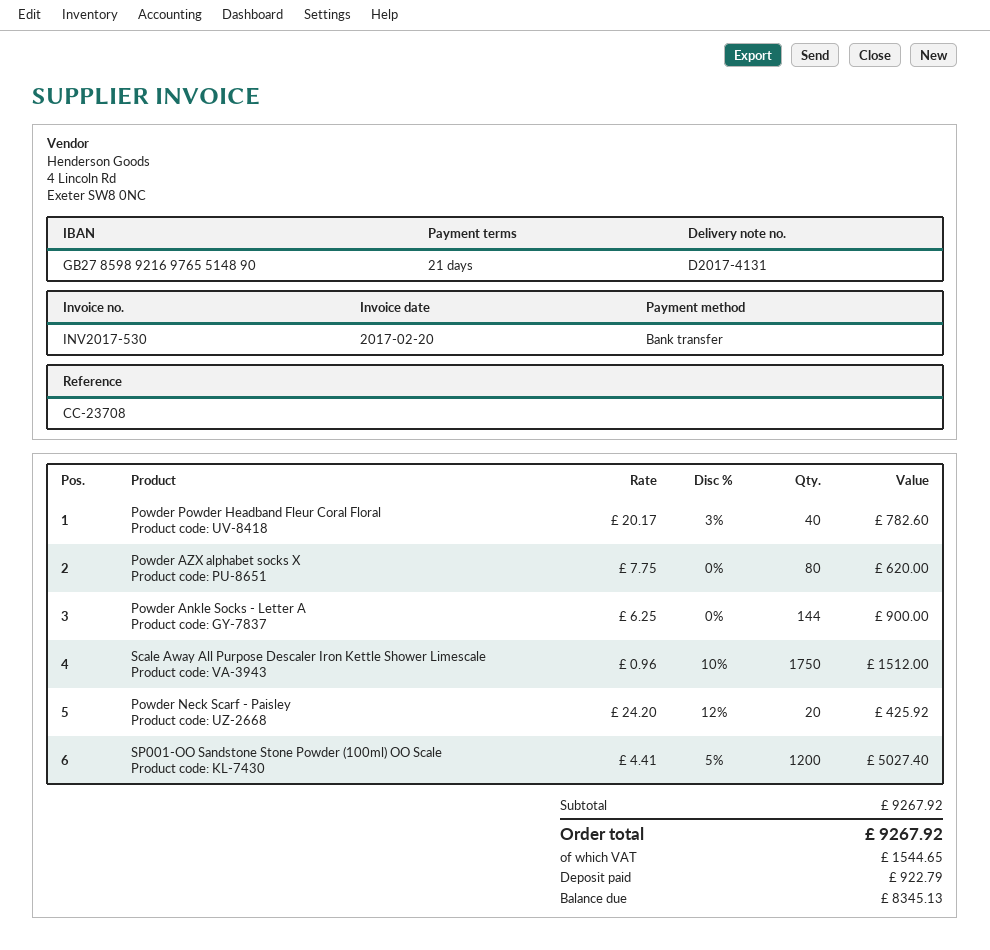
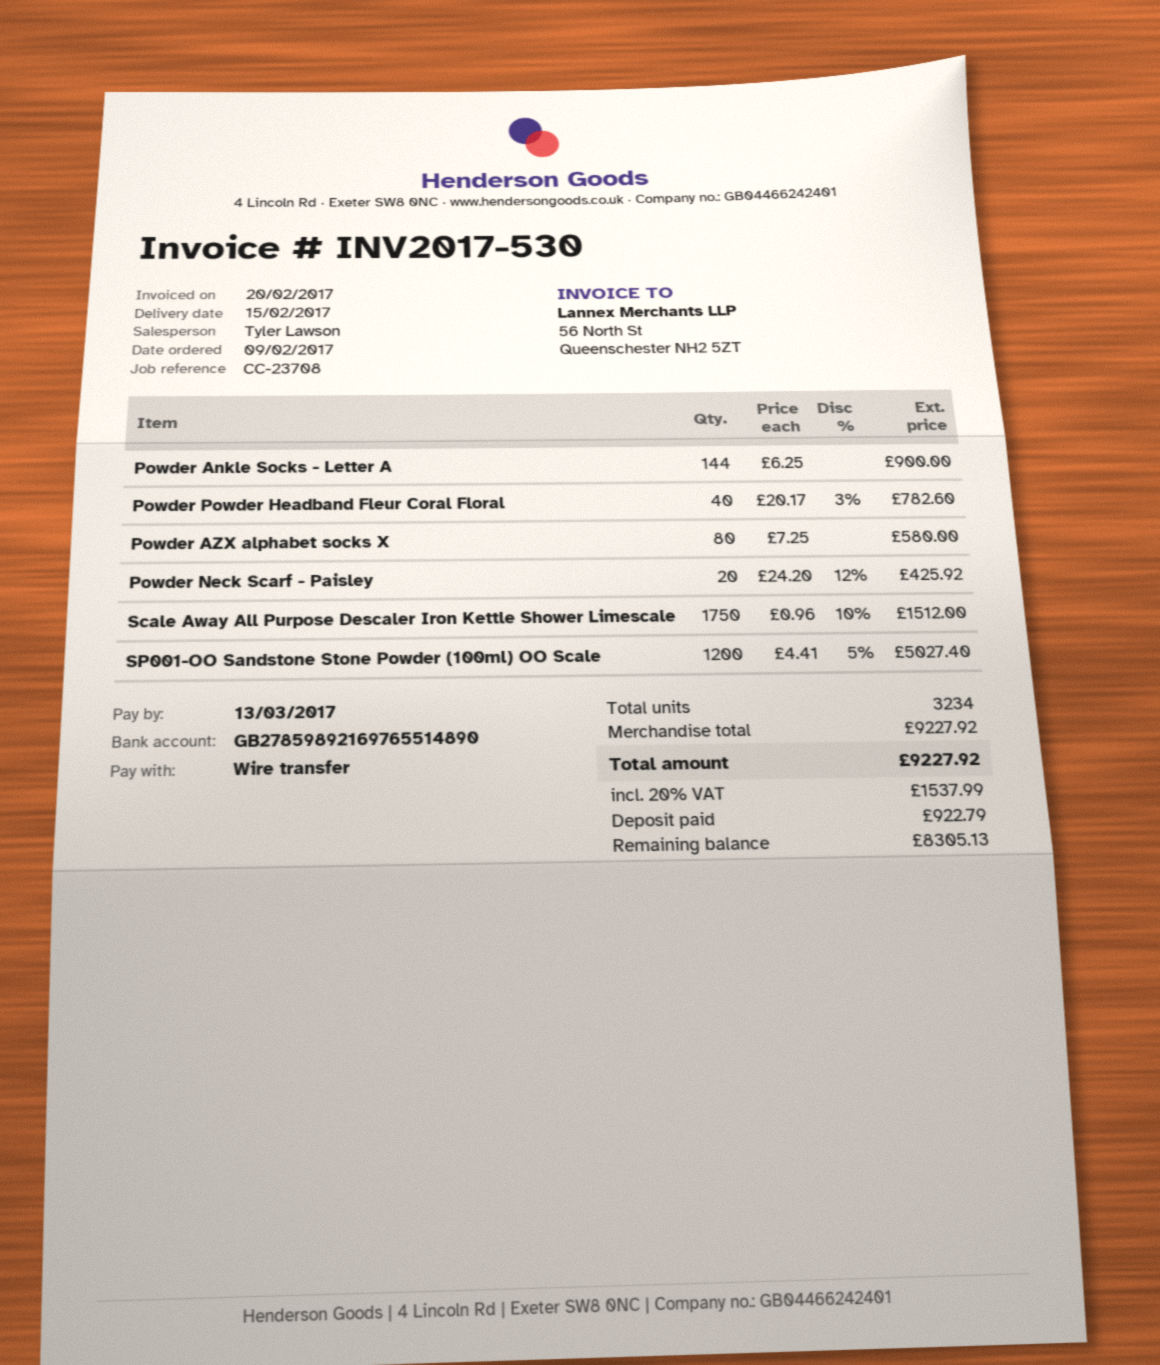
Powder AZX alphabet socks X: 80 x 7.75 = 620.00 -> 80 x 7.25 = 580.00
subtotal: 9267.92 -> 9227.92
tax: 1544.65 -> 1537.99
total: 9267.92 -> 9227.92
balance: 8345.13 -> 8305.13

